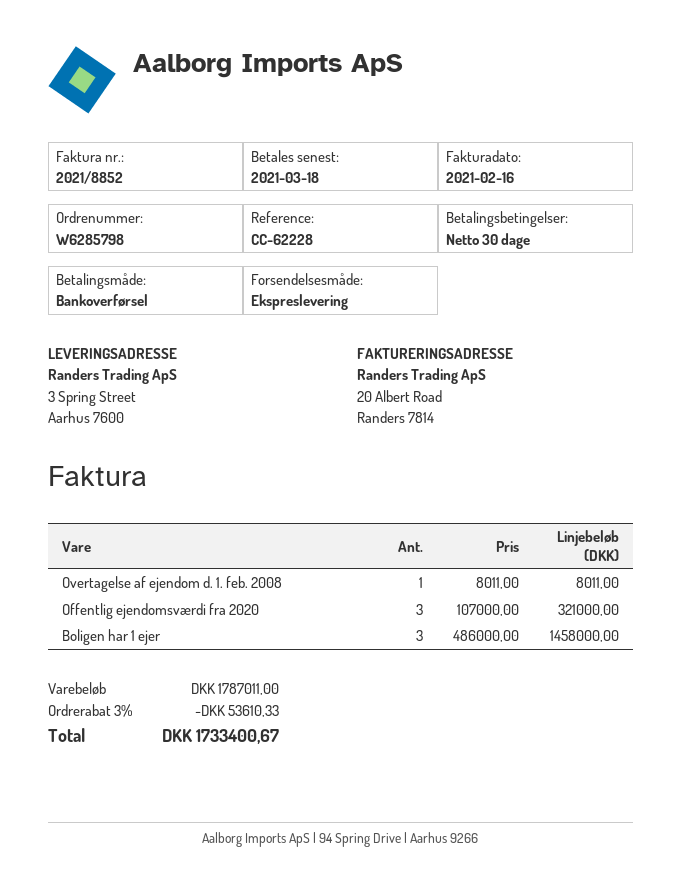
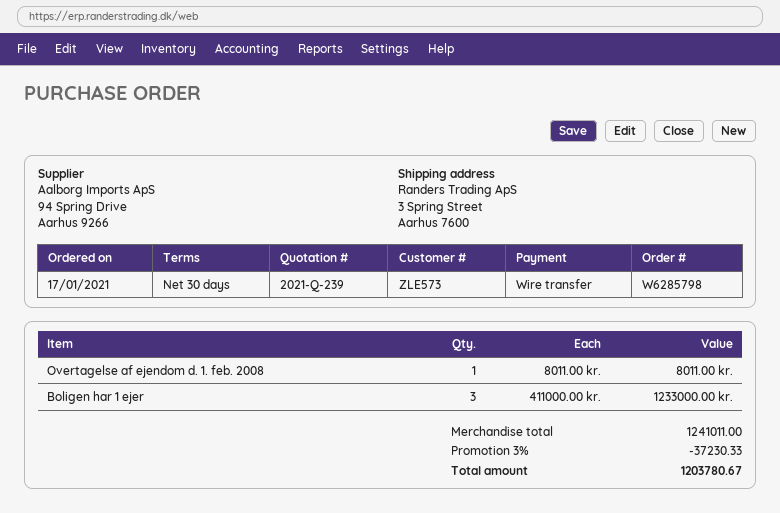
Offentlig ejendomsværdi fra 2020: 3 x 107000.00 = 321000.00 -> none
Boligen har 1 ejer: 3 x 486000.00 = 1458000.00 -> 3 x 411000.00 = 1233000.00
subtotal: 1787011.00 -> 1241011.00
discount: 3% = 53610.33 -> 3% = 37230.33
total: 1733400.67 -> 1203780.67

